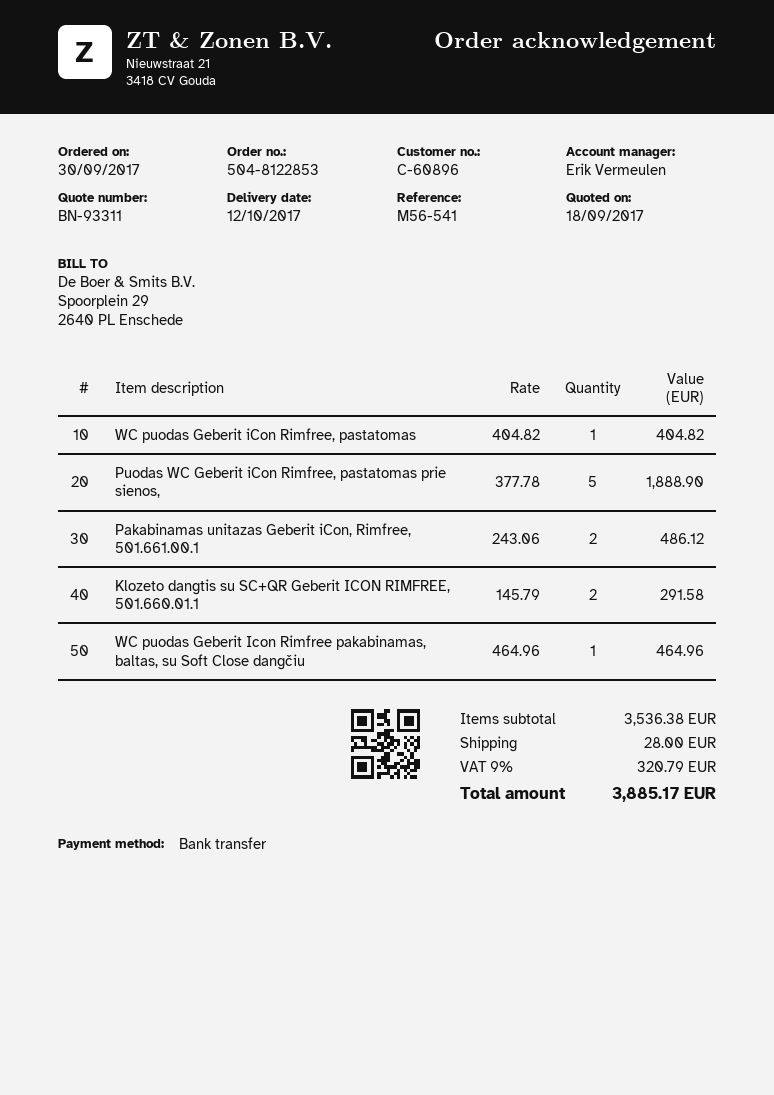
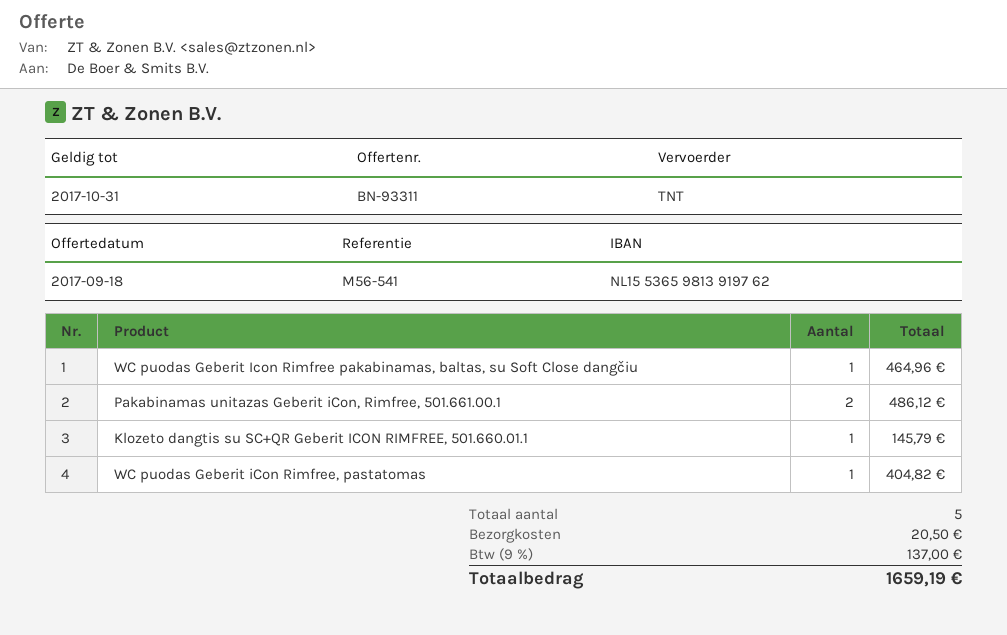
Puodas WC Geberit iCon Rimfree, pastatomas prie sienos,: 5 for 1888.90 -> none
Klozeto dangtis su SC+QR Geberit ICON RIMFREE, 501.660.01.1: 2 for 291.58 -> 1 for 145.79
shipping: 28.00 -> 20.50
tax: 9% = 320.79 -> 9% = 137.00
total: 3885.17 -> 1659.19

